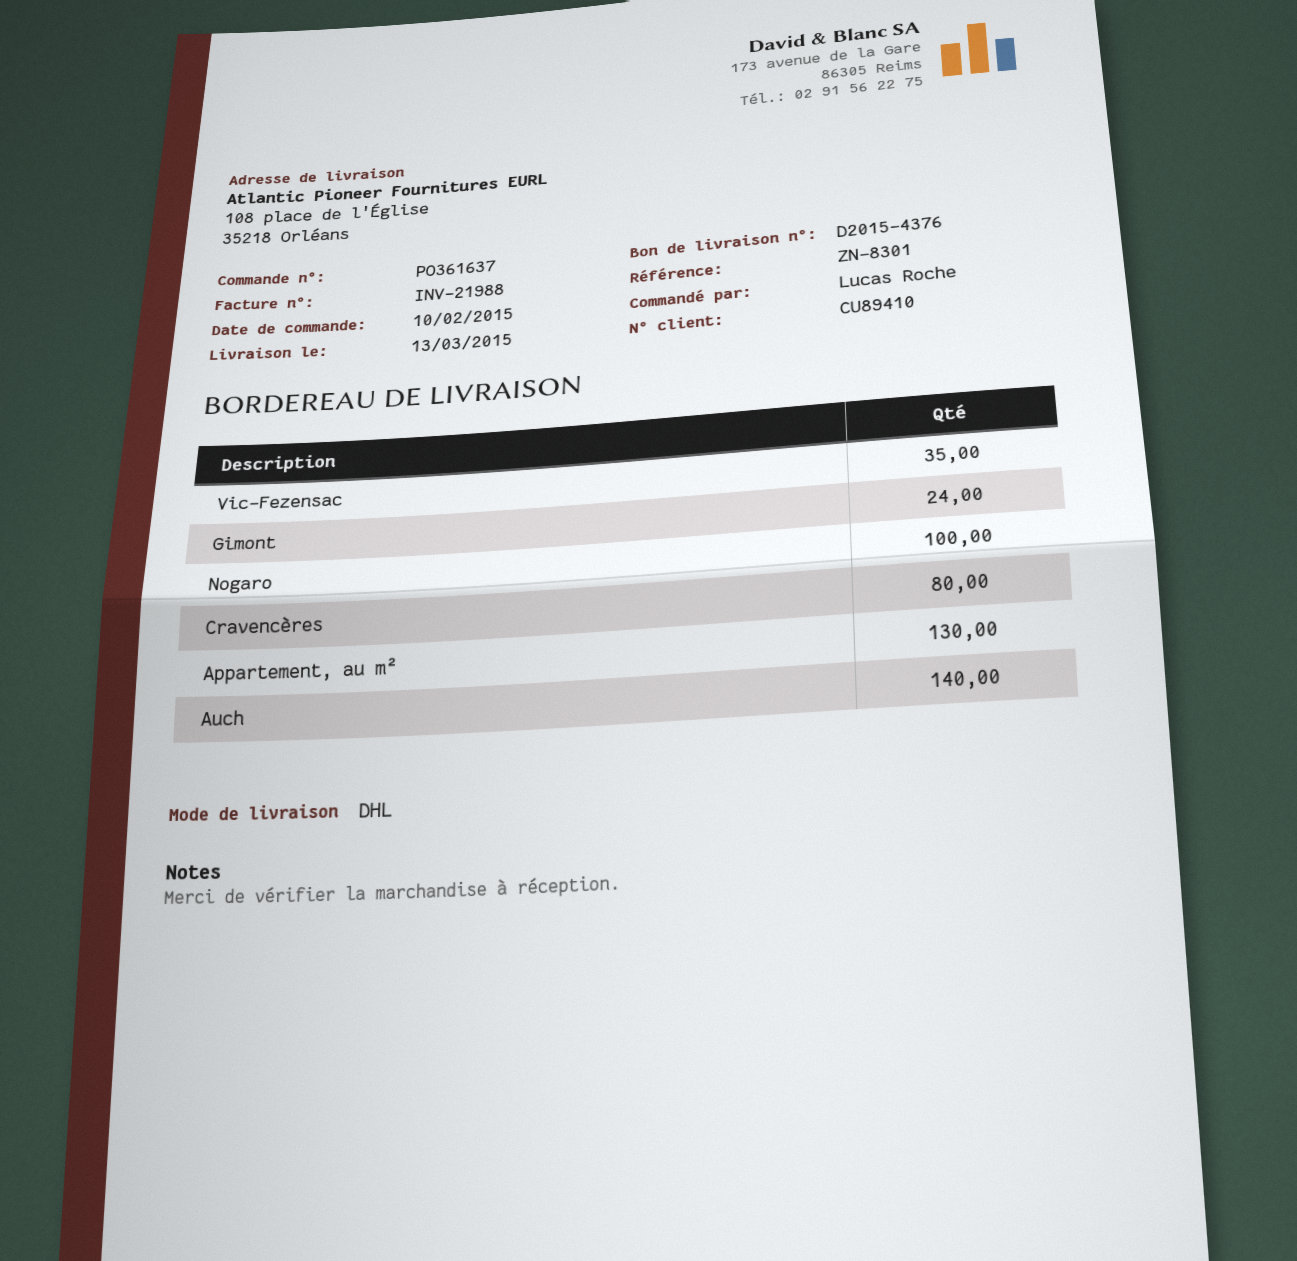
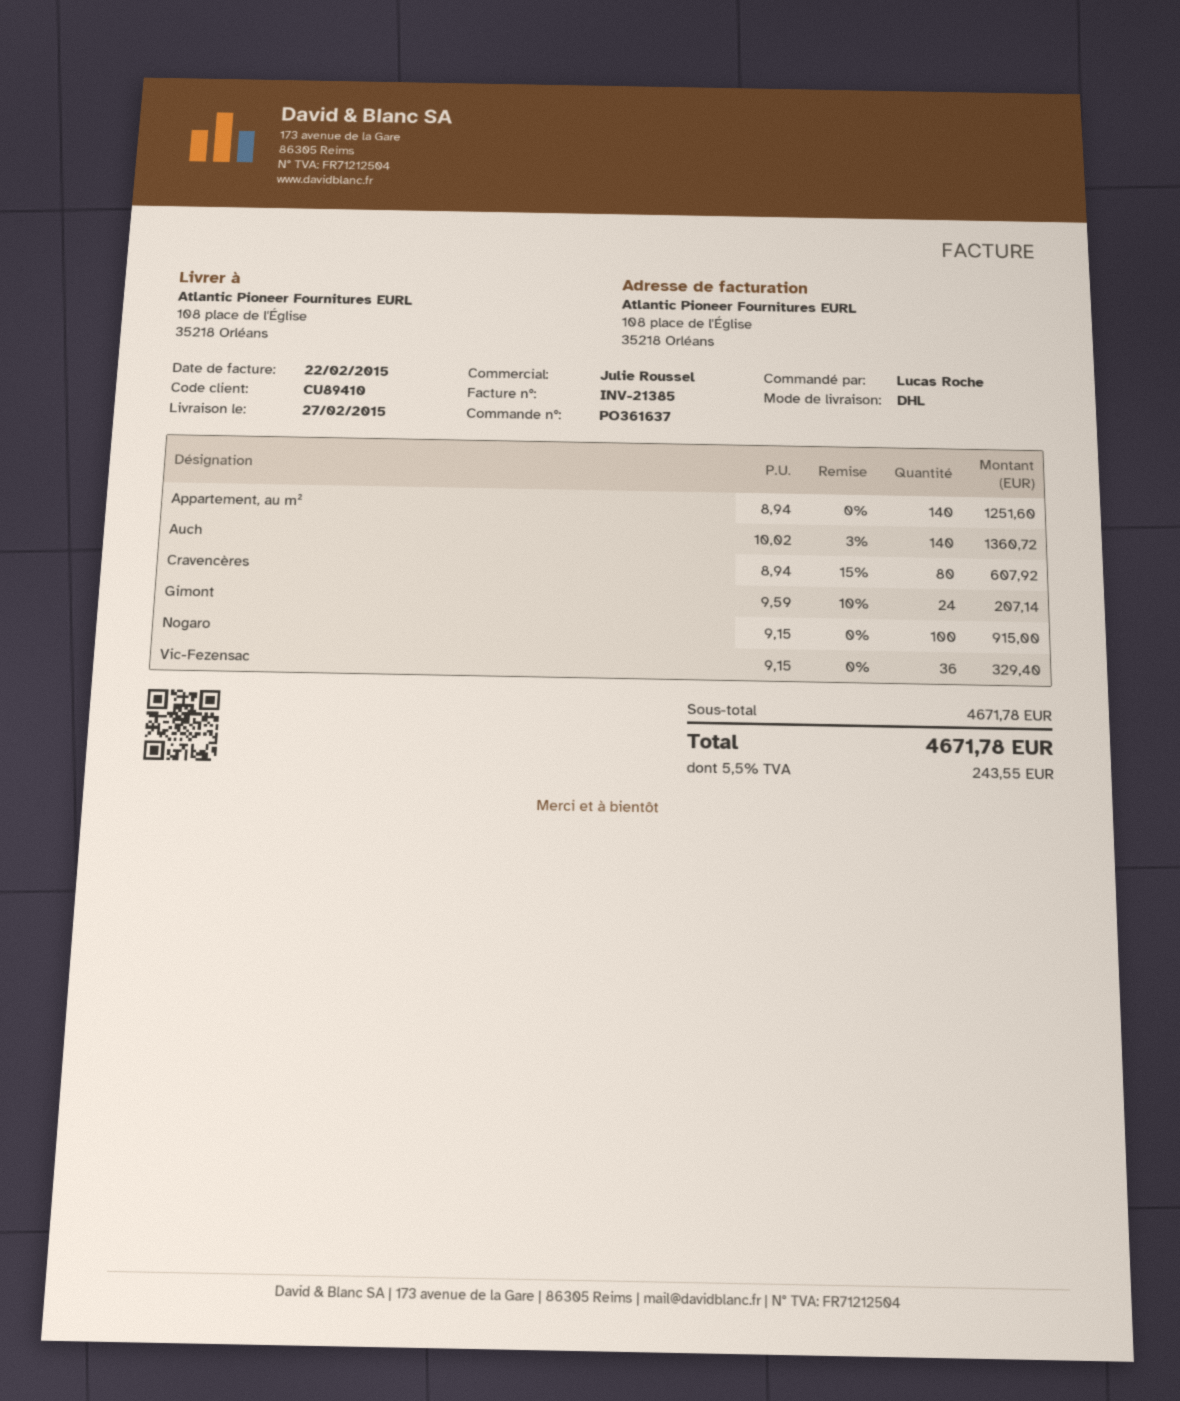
delivery date: 2015-03-13 -> 2015-02-27
invoice number: INV-21988 -> INV-21385
Vic-Fezensac: 35 -> 36
Appartement, au m²: 130 -> 140

